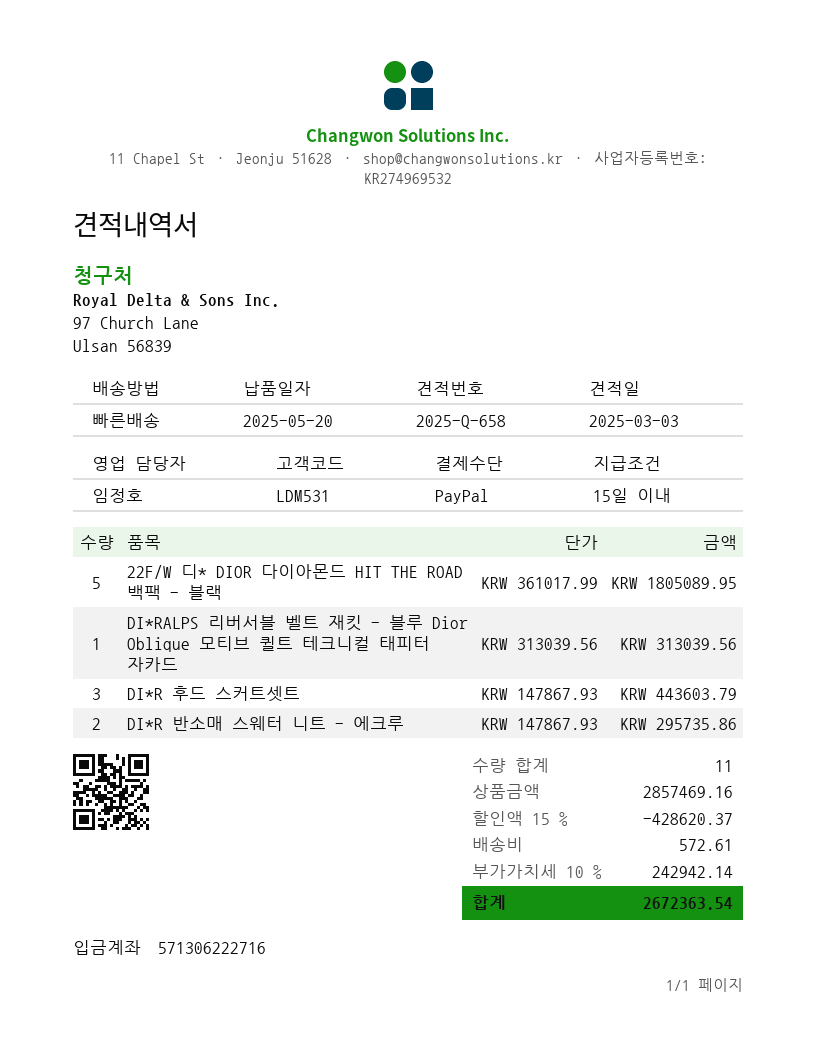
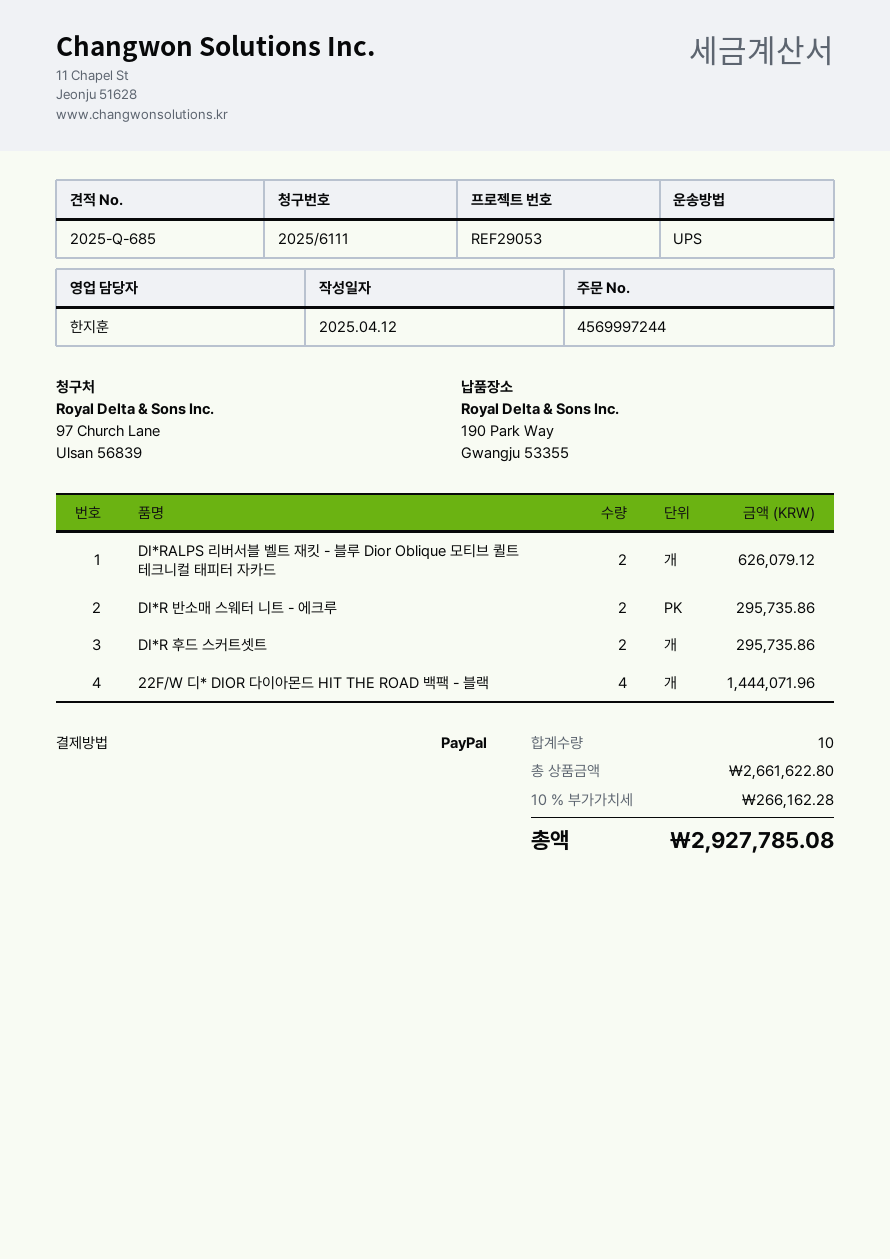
quote number: 2025-Q-658 -> 2025-Q-685
sales rep: 임정호 -> 한지훈
shipping method: express -> UPS
22F/W 디* DIOR 다이아몬드 HIT THE ROAD 백팩 - 블랙: 5 for 1805089.95 -> 4 for 1444071.96
DI*RALPS 리버서블 벨트 재킷 - 블루 Dior Oblique 모티브 퀼트 테크니컬 태피터 자카드: 1 for 313039.56 -> 2 for 626079.12
DI*R 후드 스커트셋트: 3 for 443603.79 -> 2 for 295735.86
total quantity: 11 -> 10
subtotal: 2857469.16 -> 2661622.80
discount: 15% = 428620.37 -> none
shipping: 572.61 -> none
tax: 10% = 242942.14 -> 10% = 266162.28
total: 2672363.54 -> 2927785.08

